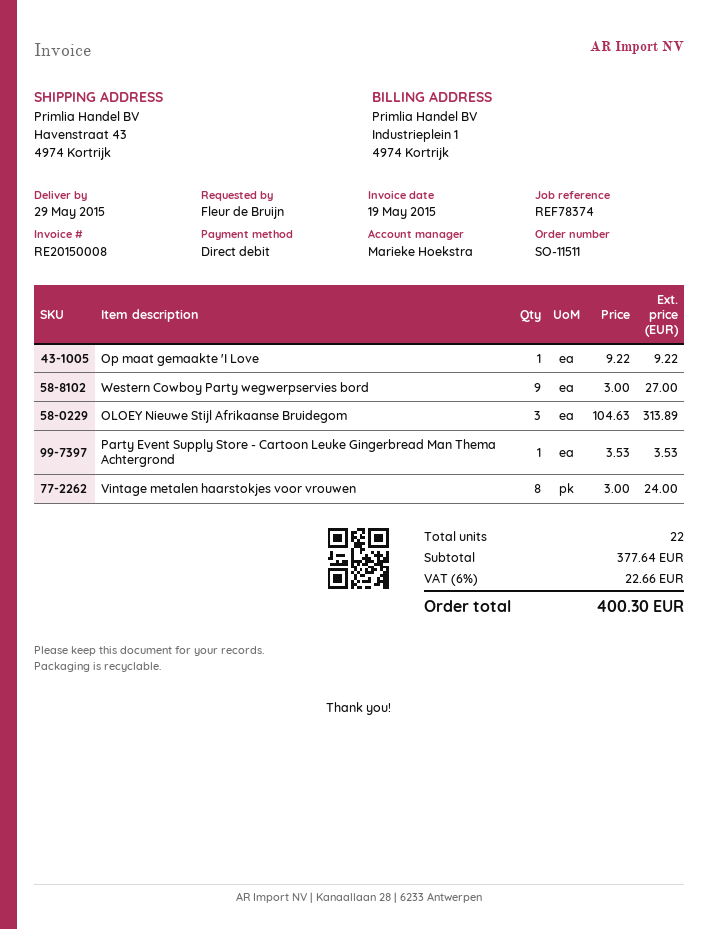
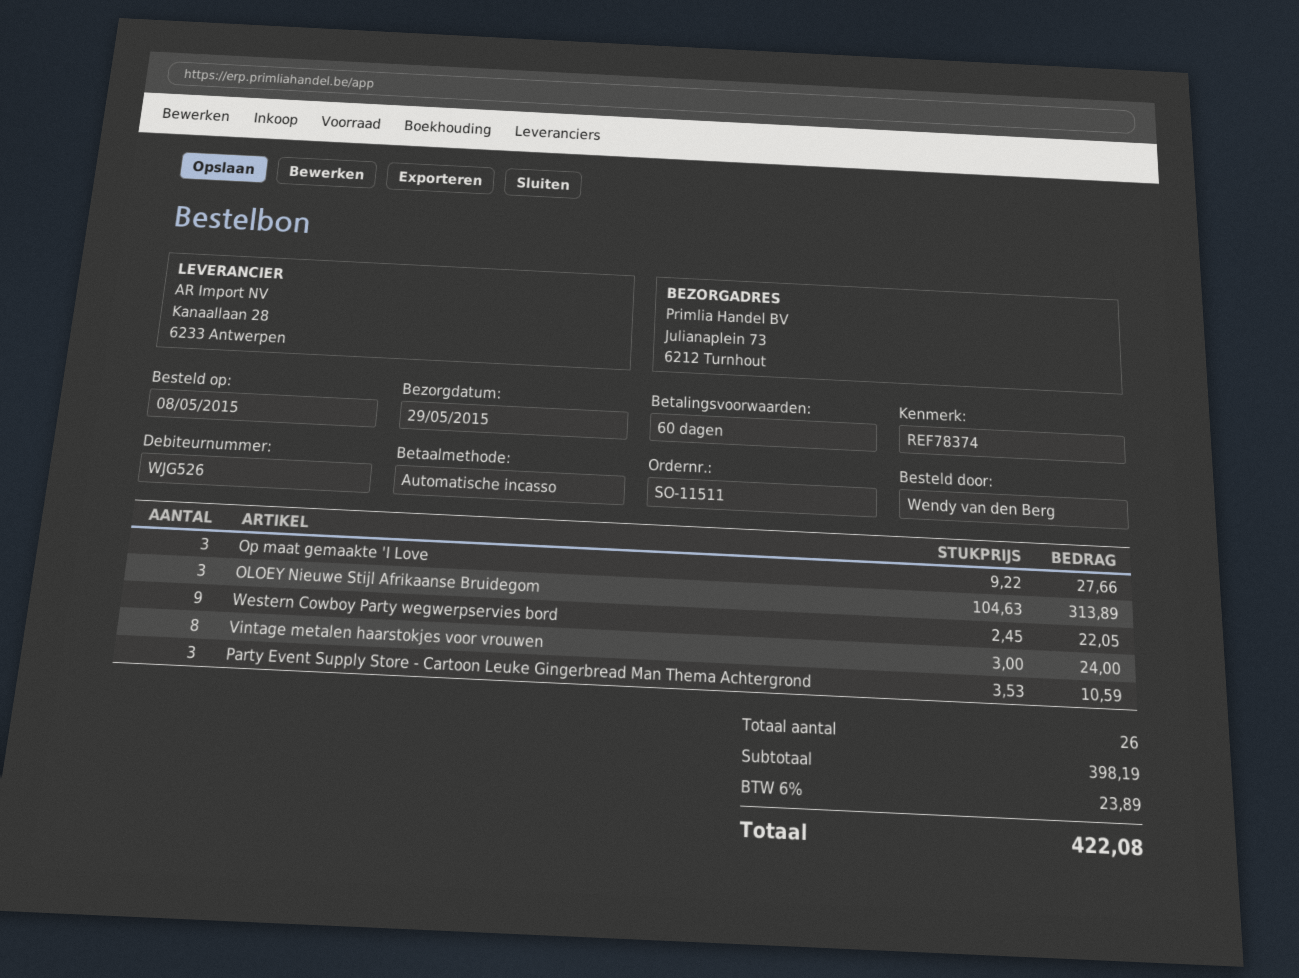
ordered by: Fleur de Bruijn -> Wendy van den Berg
ship to: Havenstraat 43, 4974 Kortrijk -> Julianaplein 73, 6212 Turnhout
Op maat gemaakte 'I Love: 1 x 9.22 = 9.22 -> 3 x 9.22 = 27.66
Western Cowboy Party wegwerpservies bord: 9 x 3.00 = 27.00 -> 9 x 2.45 = 22.05
Party Event Supply Store - Cartoon Leuke Gingerbread Man Thema Achtergrond: 1 x 3.53 = 3.53 -> 3 x 3.53 = 10.59
total quantity: 22 -> 26
subtotal: 377.64 -> 398.19
tax: 6% = 22.66 -> 6% = 23.89
total: 400.30 -> 422.08

